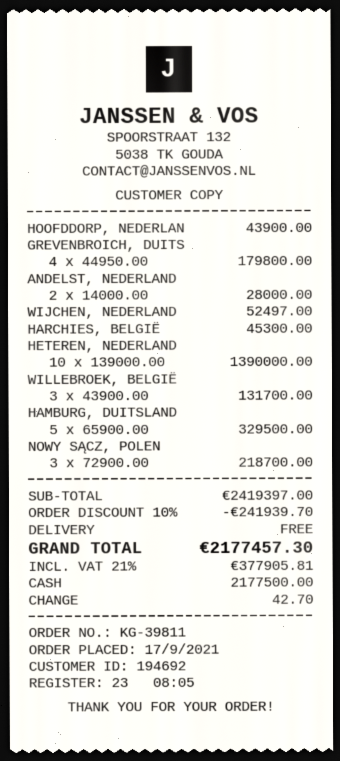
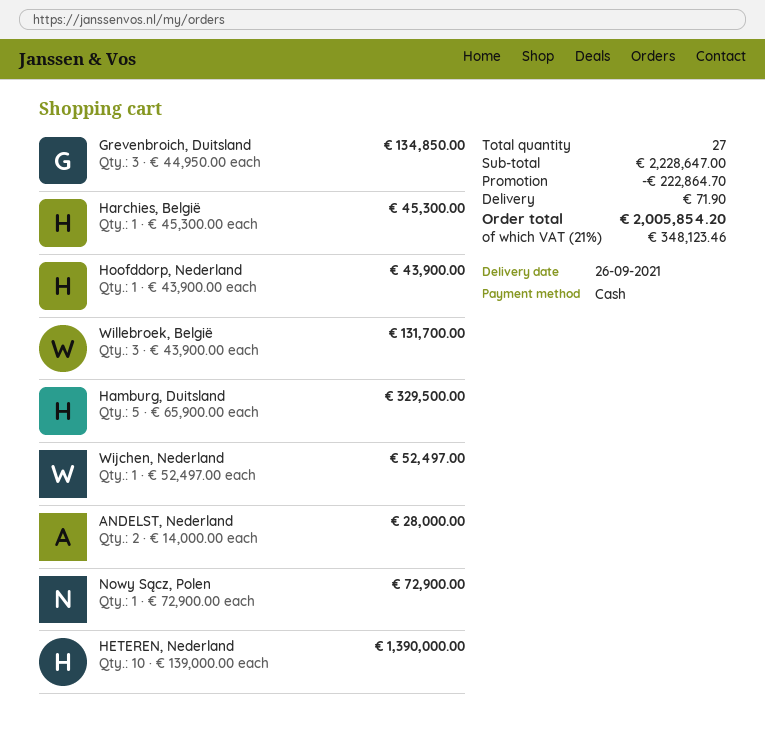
GREVENBROICH, DUITS: 4 x 44950.00 = 179800.00 -> 3 x 44950.00 = 134850.00
NOWY SĄCZ, POLEN: 3 x 72900.00 = 218700.00 -> 1 x 72900.00 = 72900.00
subtotal: 2419397.00 -> 2228647.00
discount: 241939.70 -> 222864.70
shipping: 0.00 -> 71.90
tax: 21% = 377905.81 -> 21% = 348123.46
total: 2177457.30 -> 2005854.20

